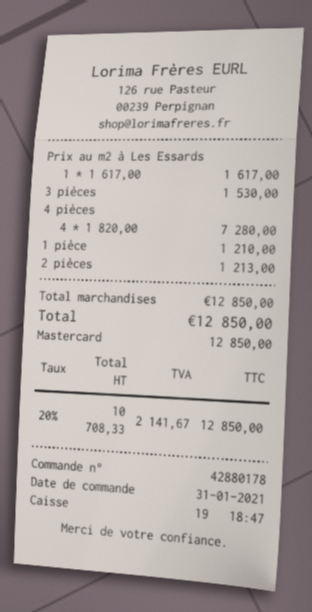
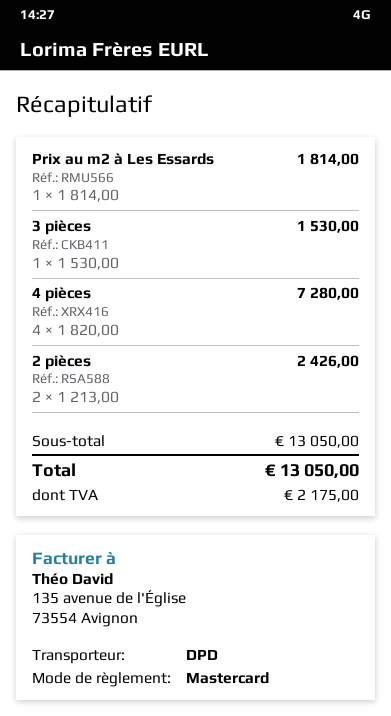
Prix au m2 à Les Essards: 1 x 1617.00 = 1617.00 -> 1 x 1814.00 = 1814.00
1 pièce: 1 x 1210.00 = 1210.00 -> none
2 pièces: 1 x 1213.00 = 1213.00 -> 2 x 1213.00 = 2426.00
subtotal: 12850.00 -> 13050.00
tax: 2141.67 -> 2175.00
total: 12850.00 -> 13050.00

